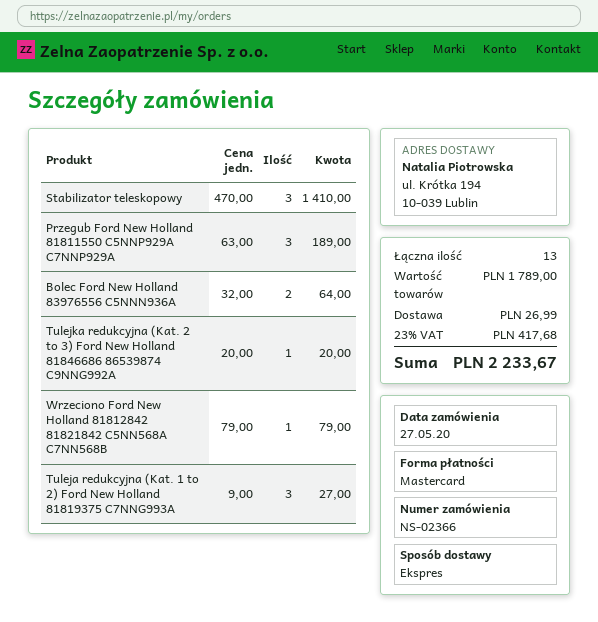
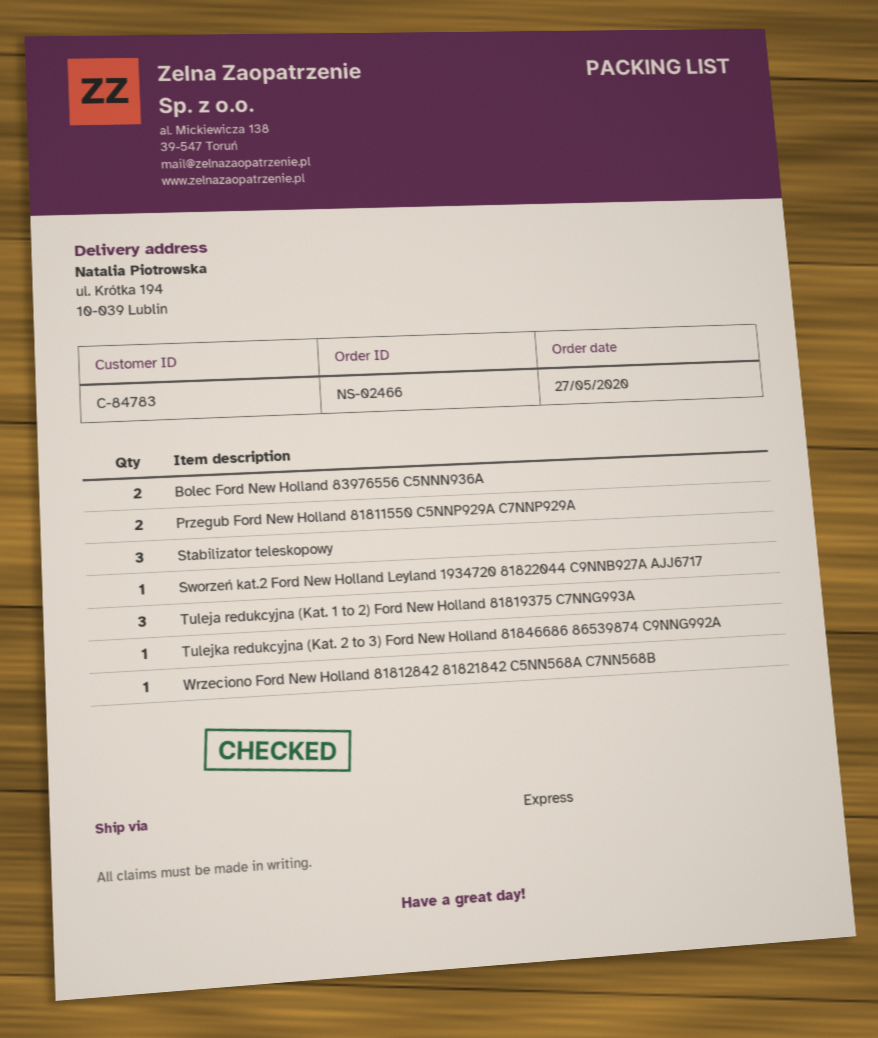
order number: NS-02366 -> NS-02466
Przegub Ford New Holland 81811550 C5NNP929A C7NNP929A: 3 -> 2
Sworzeń kat.2 Ford New Holland Leyland 1934720 81822044 C9NNB927A AJJ6717: none -> 1

